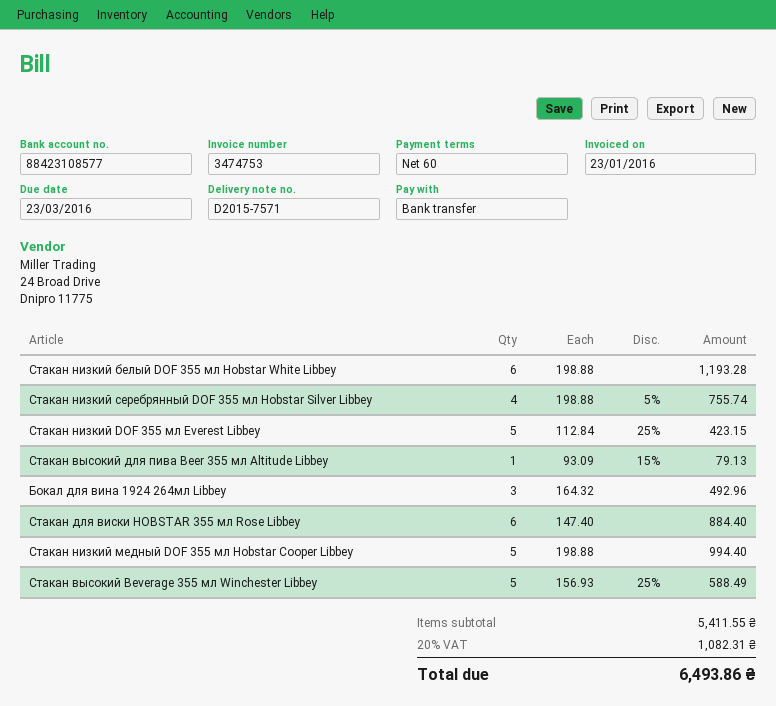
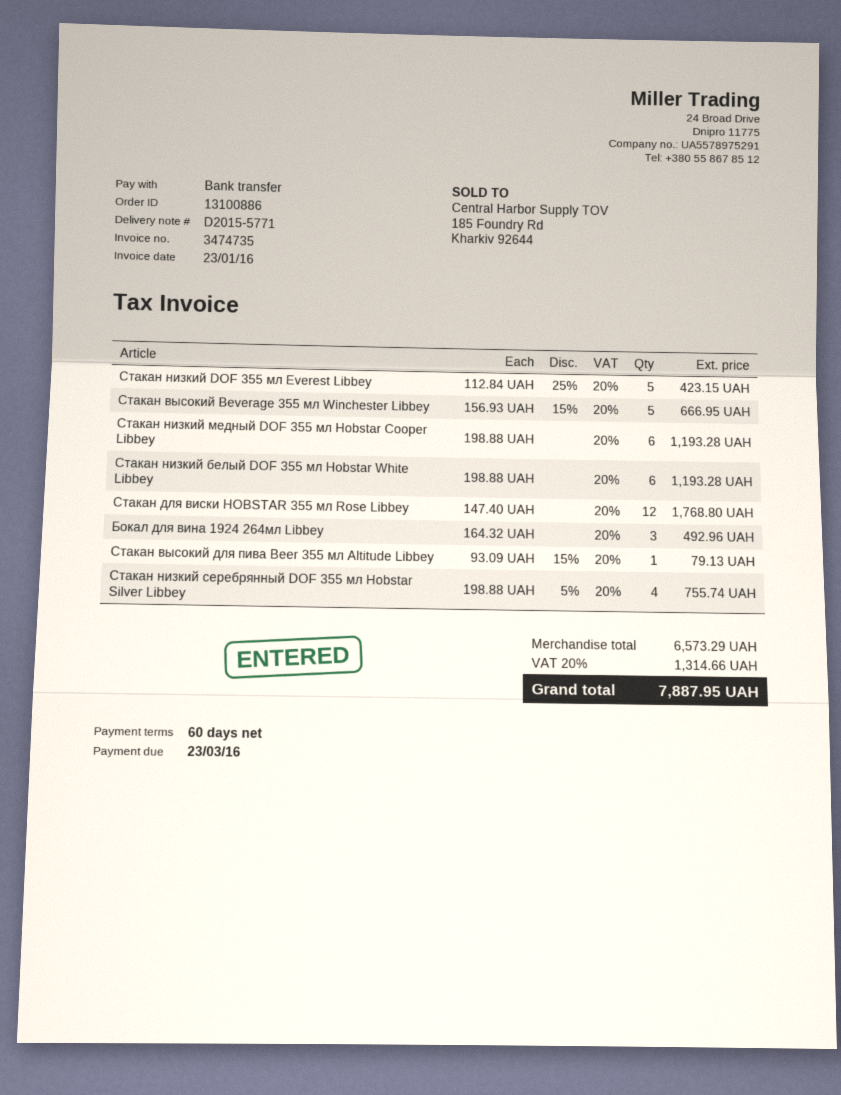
delivery note number: D2015-7571 -> D2015-5771
invoice number: 3474753 -> 3474735
Стакан для виски HOBSTAR 355 мл Rose Libbey: 6 x 147.40 = 884.40 -> 12 x 147.40 = 1768.80
Стакан низкий медный DOF 355 мл Hobstar Cooper Libbey: 5 x 198.88 = 994.40 -> 6 x 198.88 = 1193.28
Стакан высокий Beverage 355 мл Winchester Libbey: 5 x 156.93 - 25% = 588.49 -> 5 x 156.93 - 15% = 666.95
subtotal: 5411.55 -> 6573.29
tax: 20% = 1082.31 -> 20% = 1314.66
total: 6493.86 -> 7887.95

